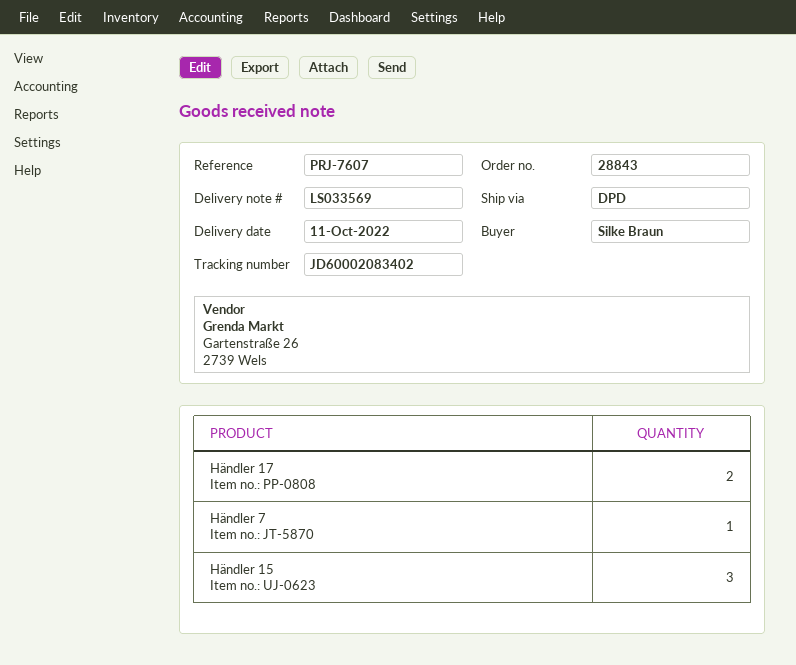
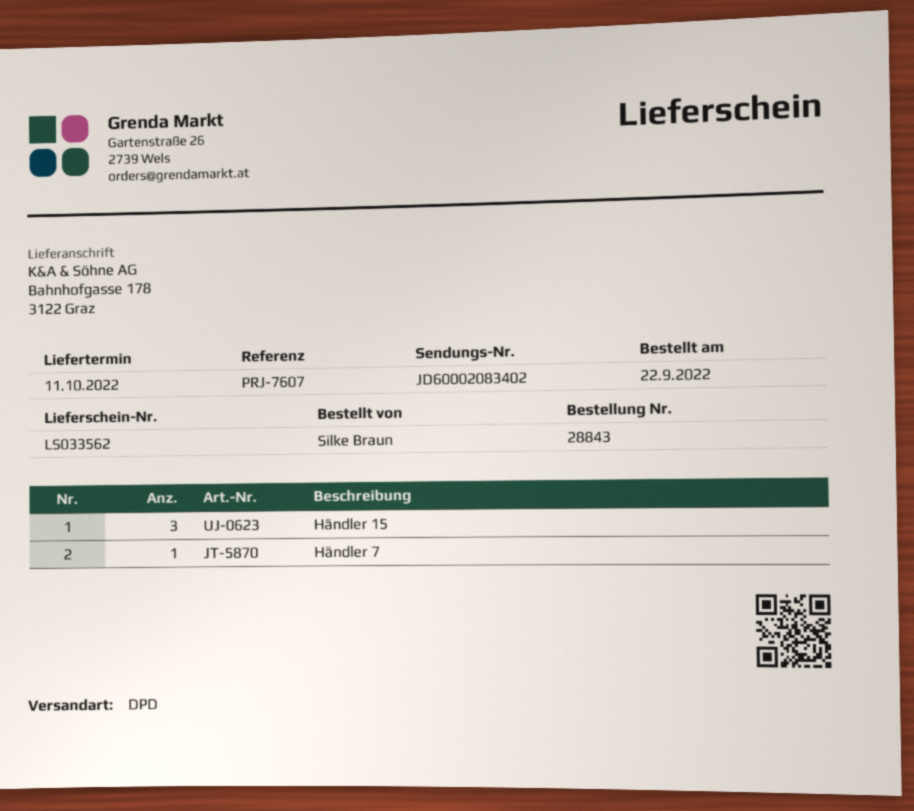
delivery note number: LS033569 -> LS033562
Händler 17: 2 -> none

